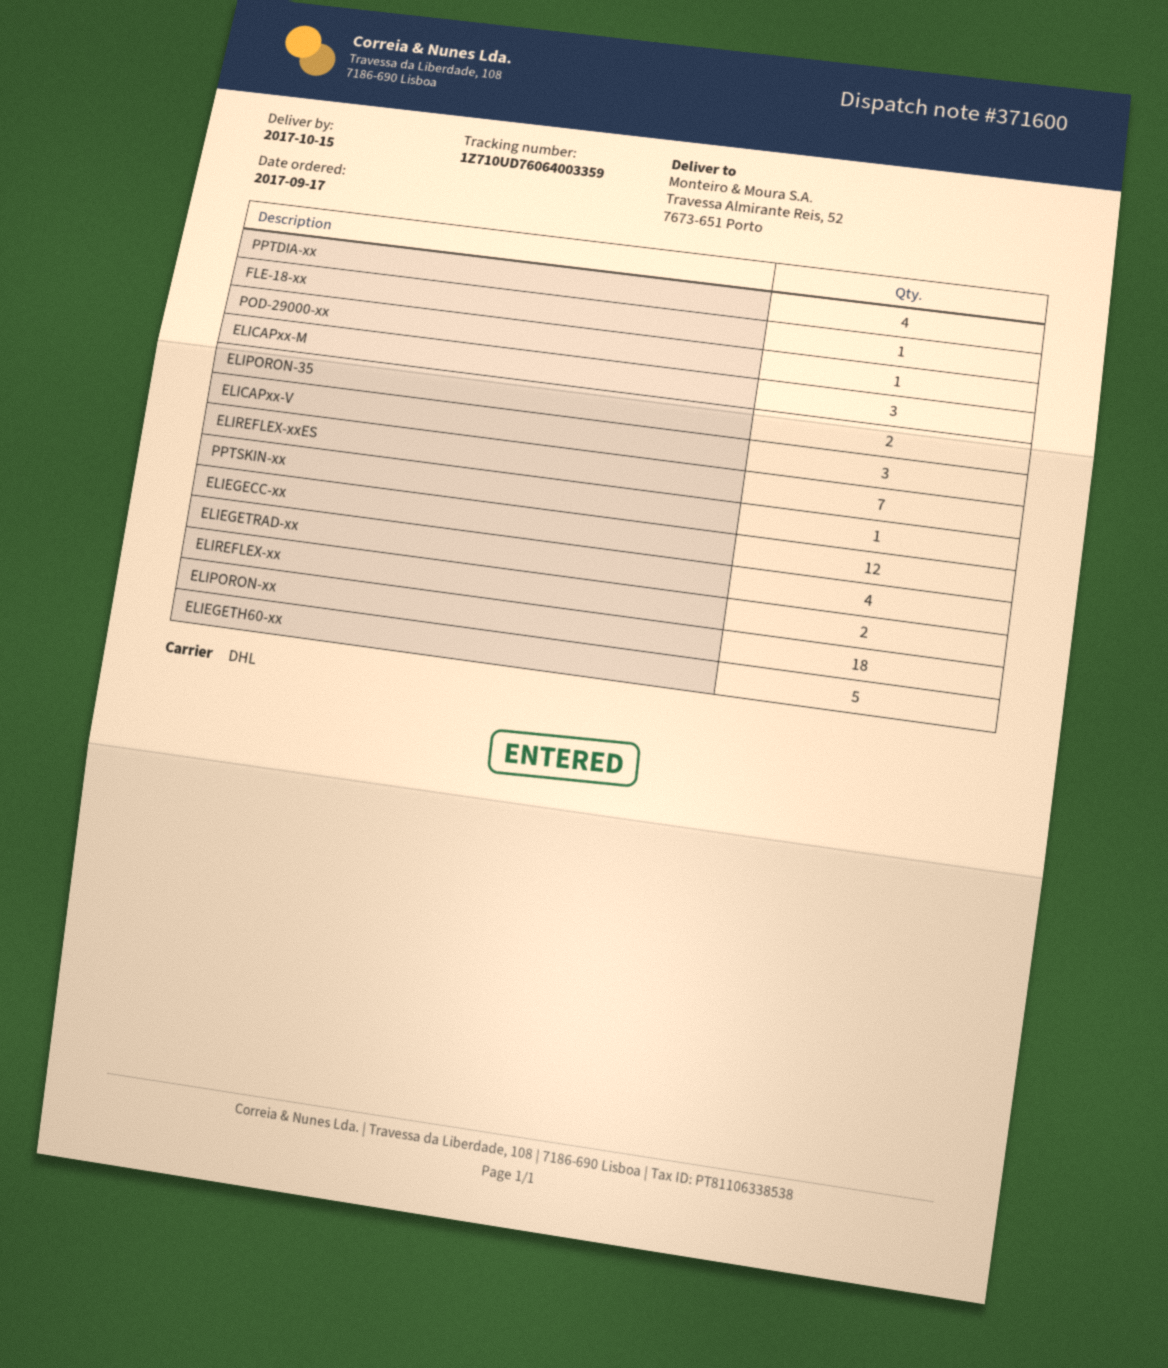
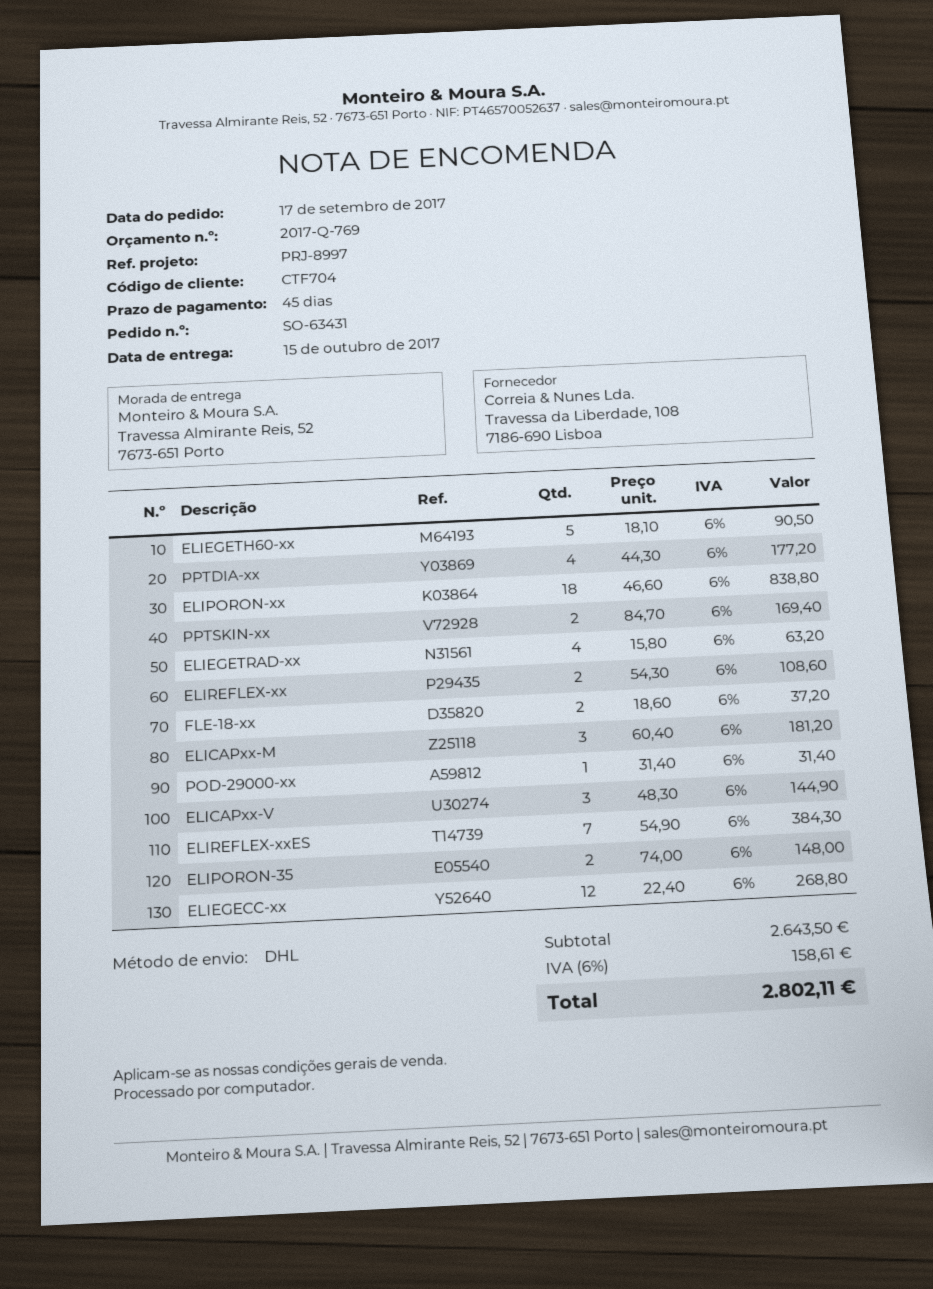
FLE-18-xx: 1 -> 2
PPTSKIN-xx: 1 -> 2

